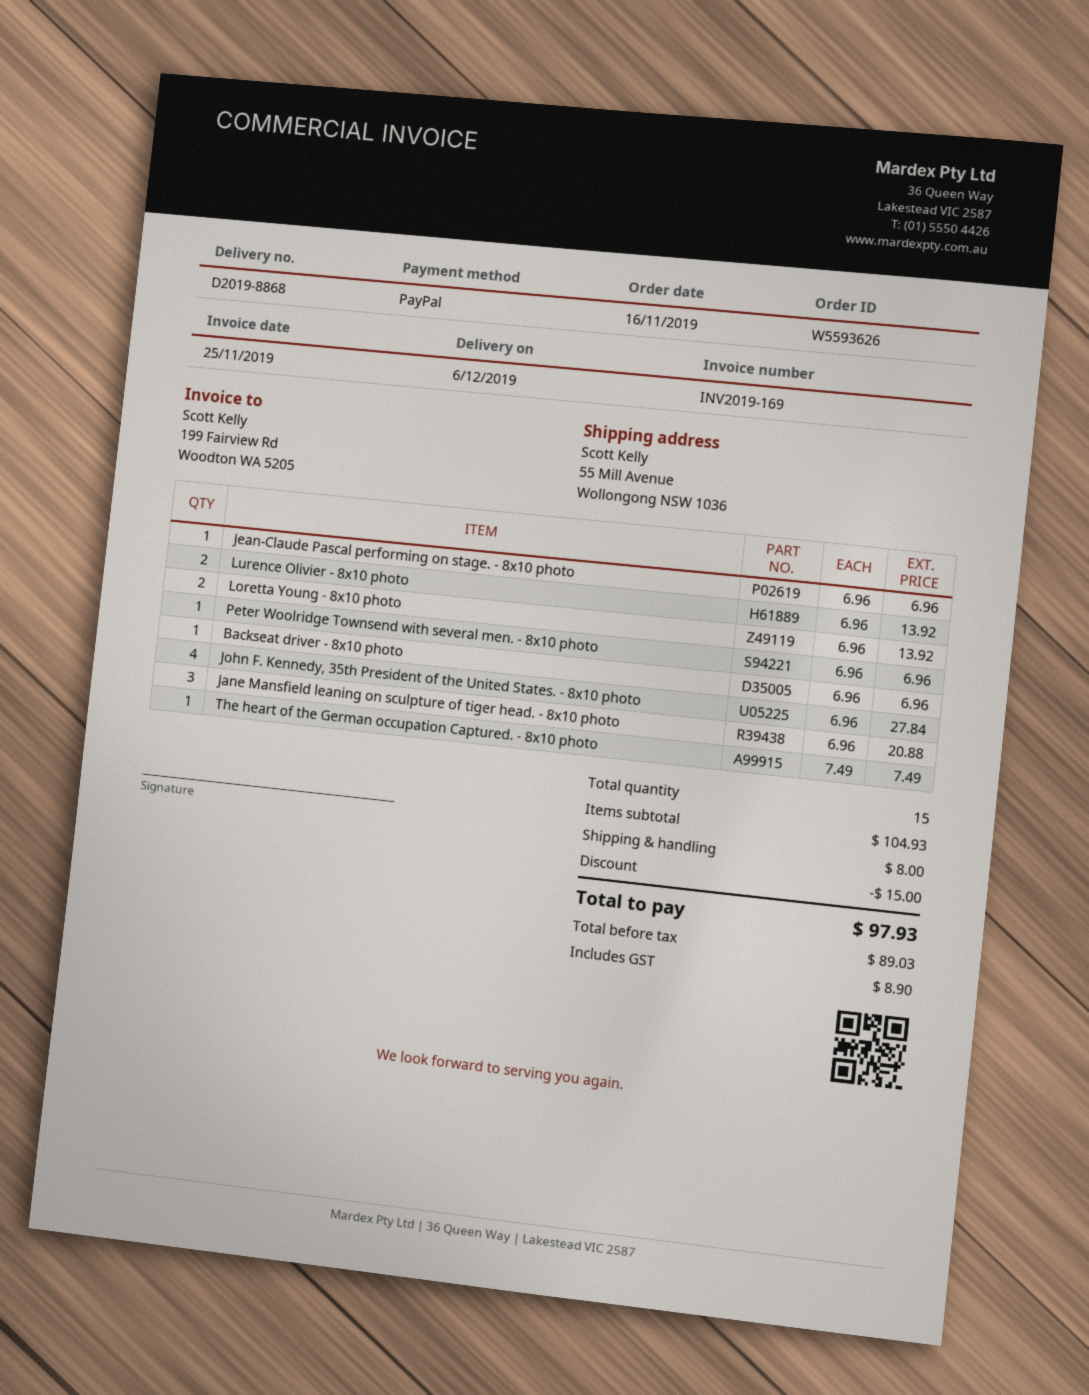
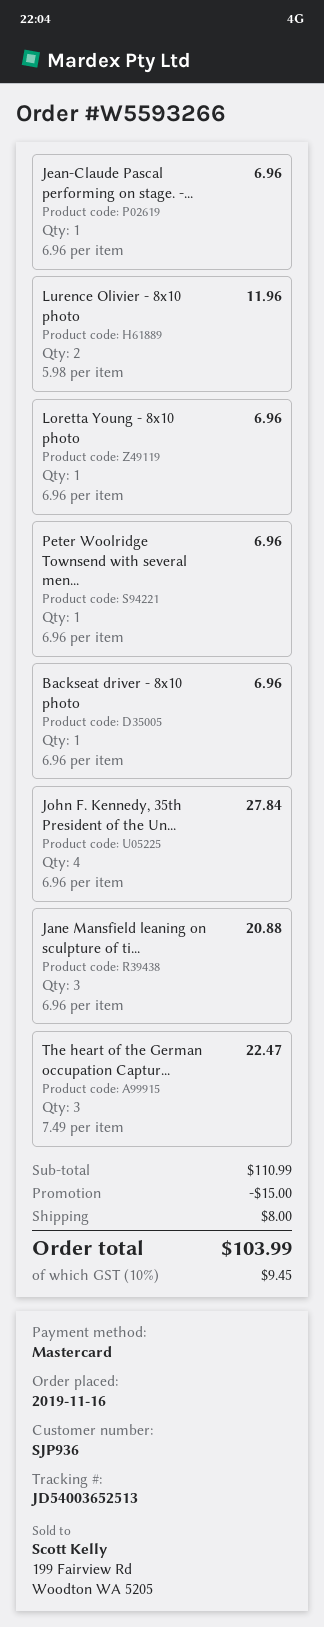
order number: W5593626 -> W5593266
payment method: PayPal -> Mastercard
Lurence Olivier - 8x10 photo: 2 x 6.96 = 13.92 -> 2 x 5.98 = 11.96
Loretta Young - 8x10 photo: 2 x 6.96 = 13.92 -> 1 x 6.96 = 6.96
The heart of the German occupation Captured. - 8x10 photo: 1 x 7.49 = 7.49 -> 3 x 7.49 = 22.47
subtotal: 104.93 -> 110.99
tax: 8.90 -> 9.45
total: 97.93 -> 103.99

